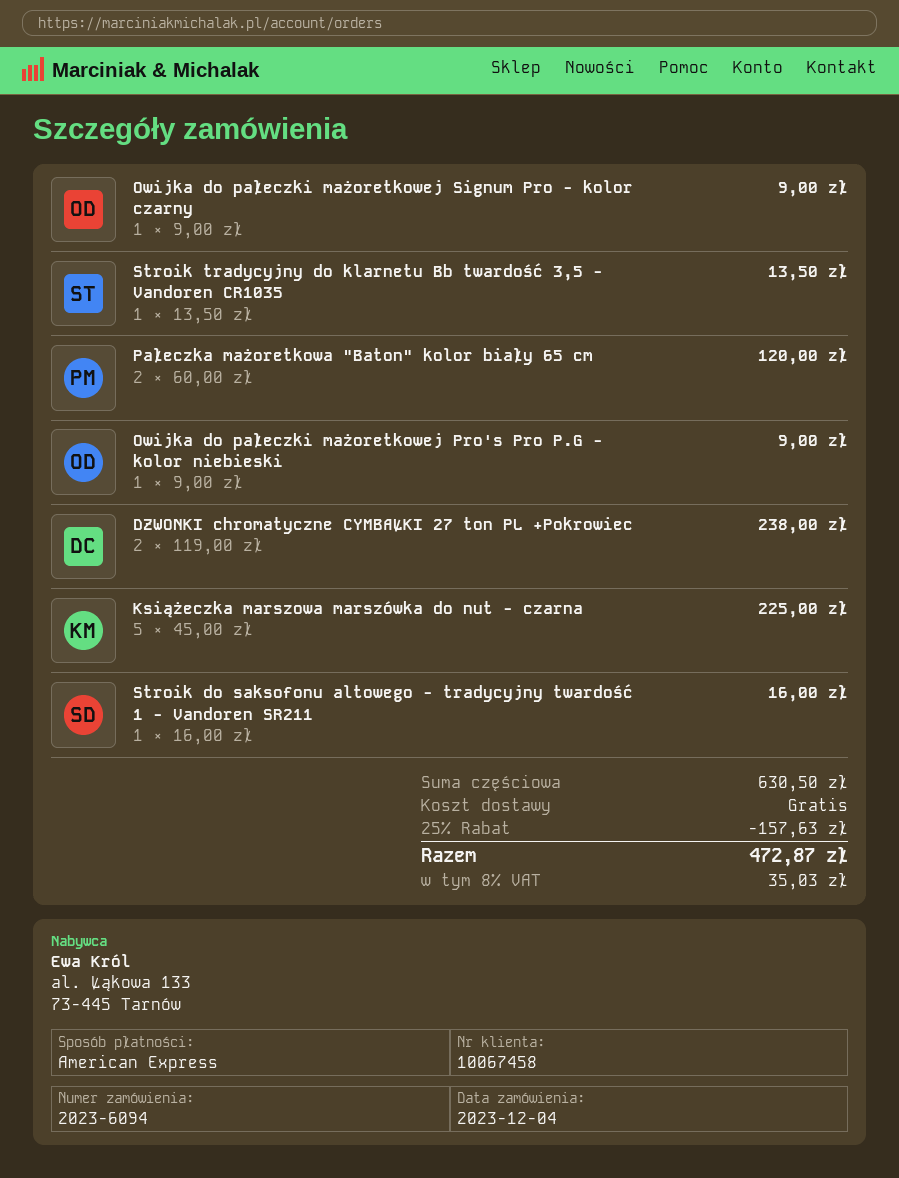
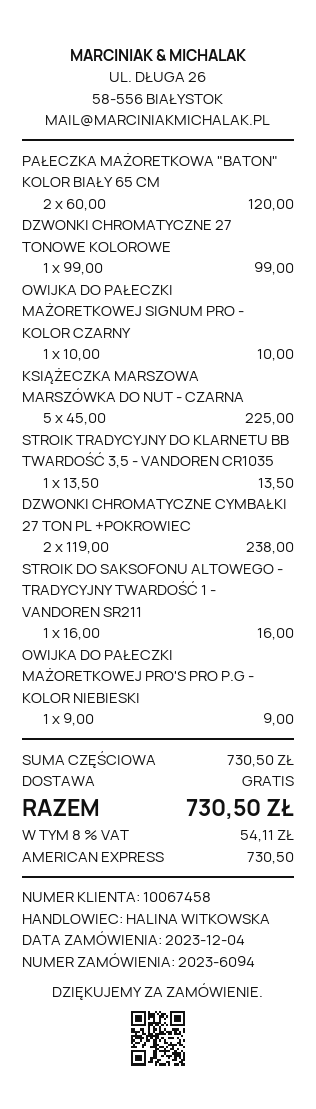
Owijka do pałeczki mażoretkowej Signum Pro - kolor czarny: 1 x 9.00 = 9.00 -> 1 x 10.00 = 10.00
DZWONKI CHROMATYCZNE 27 TONOWE KOLOROWE: none -> 1 x 99.00 = 99.00
subtotal: 630.50 -> 730.50
discount: 25% = 157.63 -> none
tax: 8% = 35.03 -> 8% = 54.11
total: 472.87 -> 730.50

